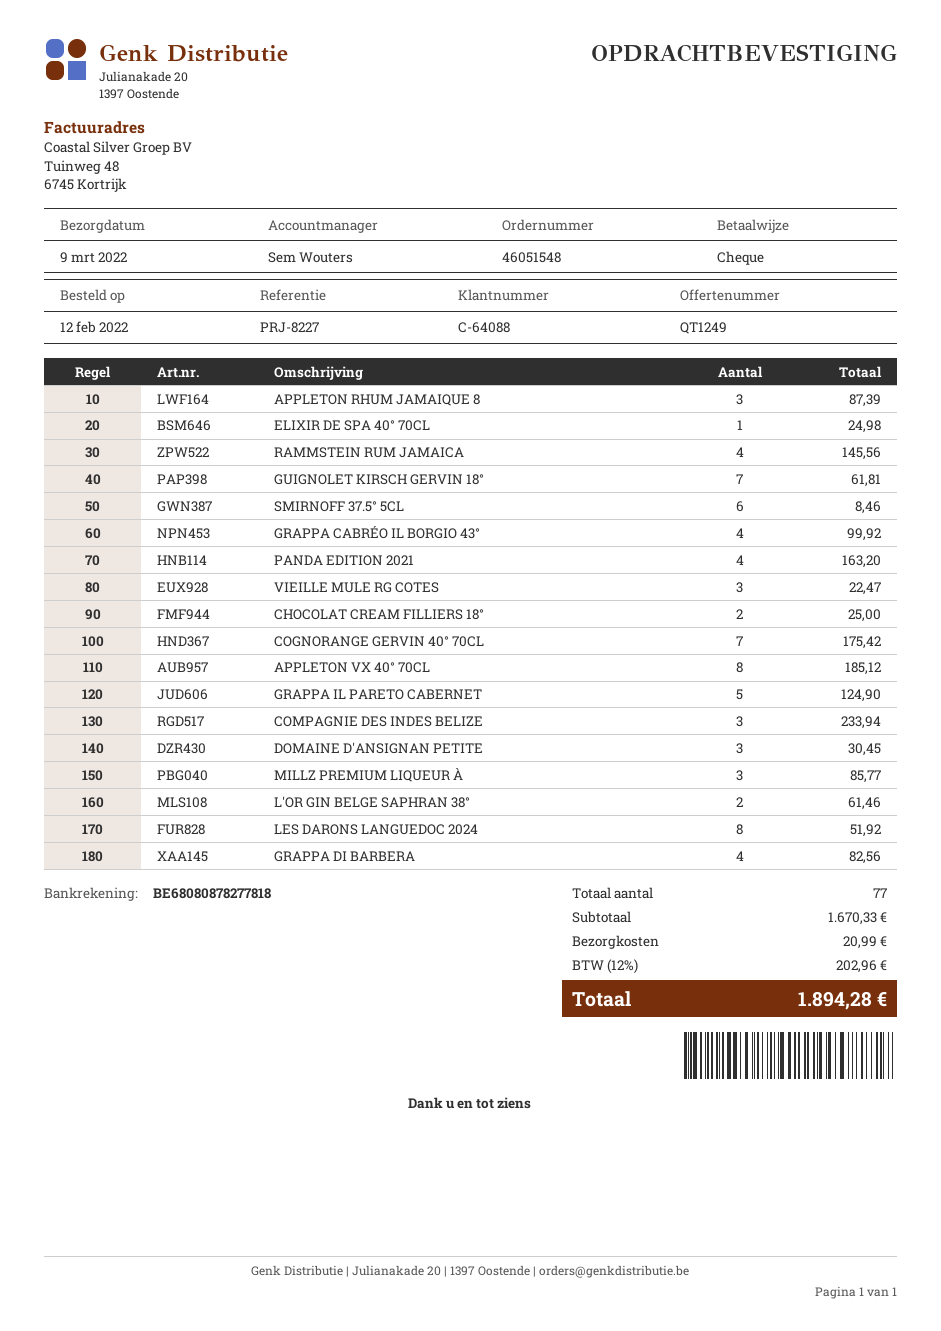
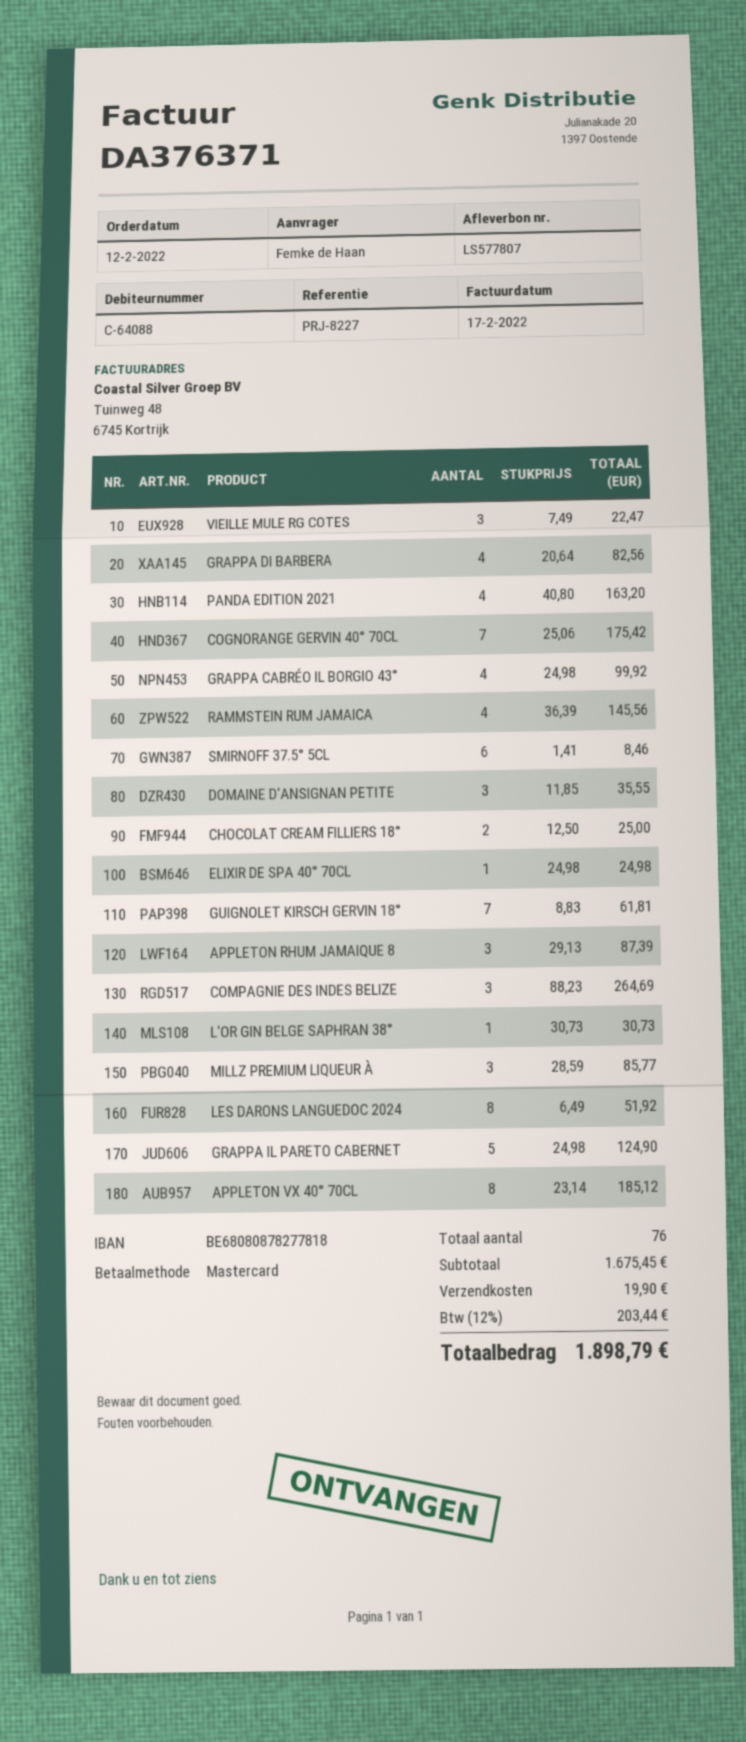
payment method: cheque -> Mastercard
COMPAGNIE DES INDES BELIZE: 3 for 233.94 -> 3 for 264.69
DOMAINE D'ANSIGNAN PETITE: 3 for 30.45 -> 3 for 35.55
L'OR GIN BELGE SAPHRAN 38°: 2 for 61.46 -> 1 for 30.73
total quantity: 77 -> 76
subtotal: 1670.33 -> 1675.45
shipping: 20.99 -> 19.90
tax: 12% = 202.96 -> 12% = 203.44
total: 1894.28 -> 1898.79

